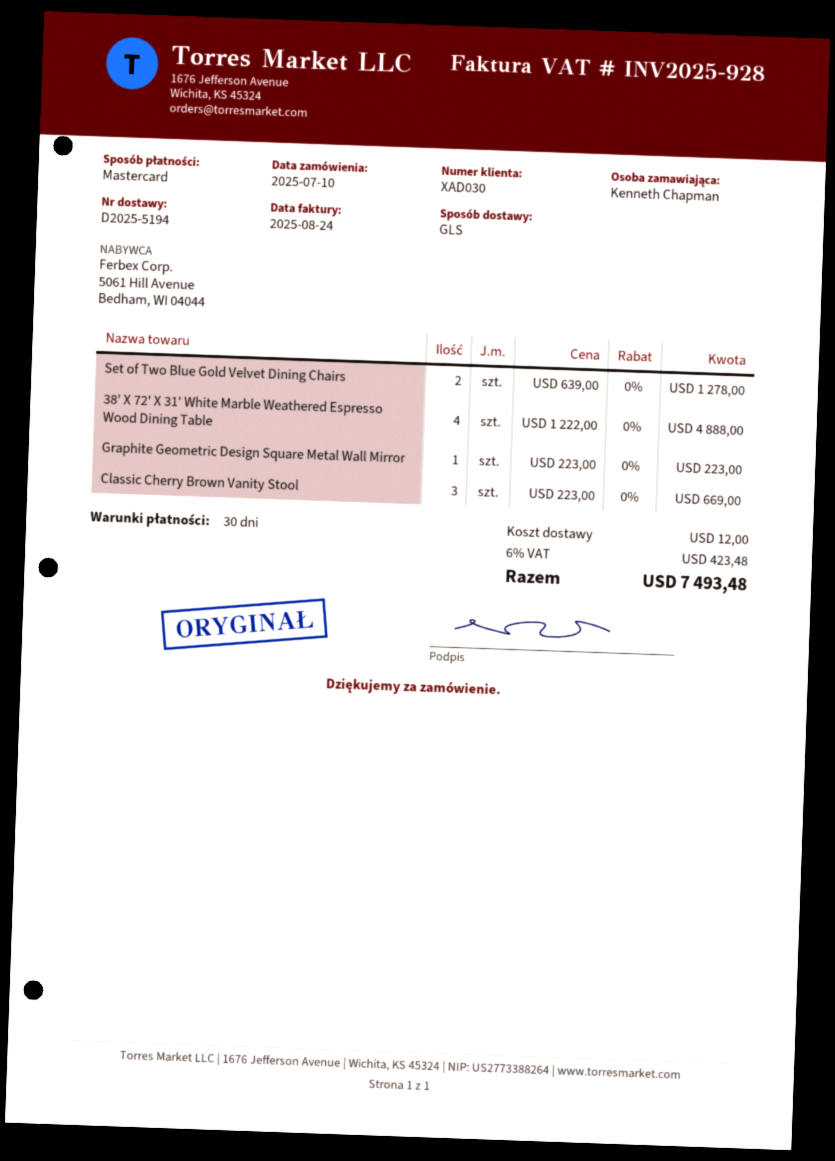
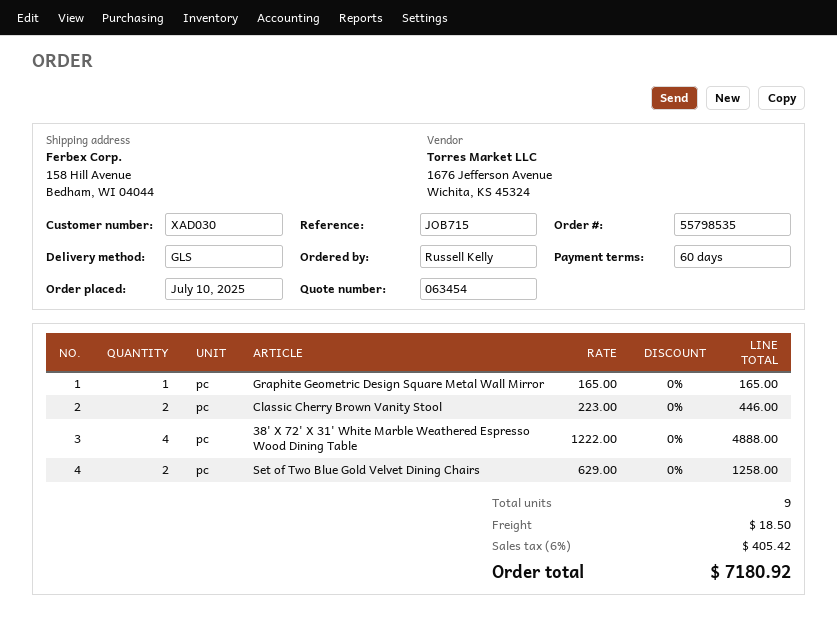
payment terms: 30 days -> 60 days
ordered by: Kenneth Chapman -> Russell Kelly
Set of Two Blue Gold Velvet Dining Chairs: 2 x 639.00 = 1278.00 -> 2 x 629.00 = 1258.00
Graphite Geometric Design Square Metal Wall Mirror: 1 x 223.00 = 223.00 -> 1 x 165.00 = 165.00
Classic Cherry Brown Vanity Stool: 3 x 223.00 = 669.00 -> 2 x 223.00 = 446.00
shipping: 12.00 -> 18.50
tax: 6% = 423.48 -> 6% = 405.42
total: 7493.48 -> 7180.92

